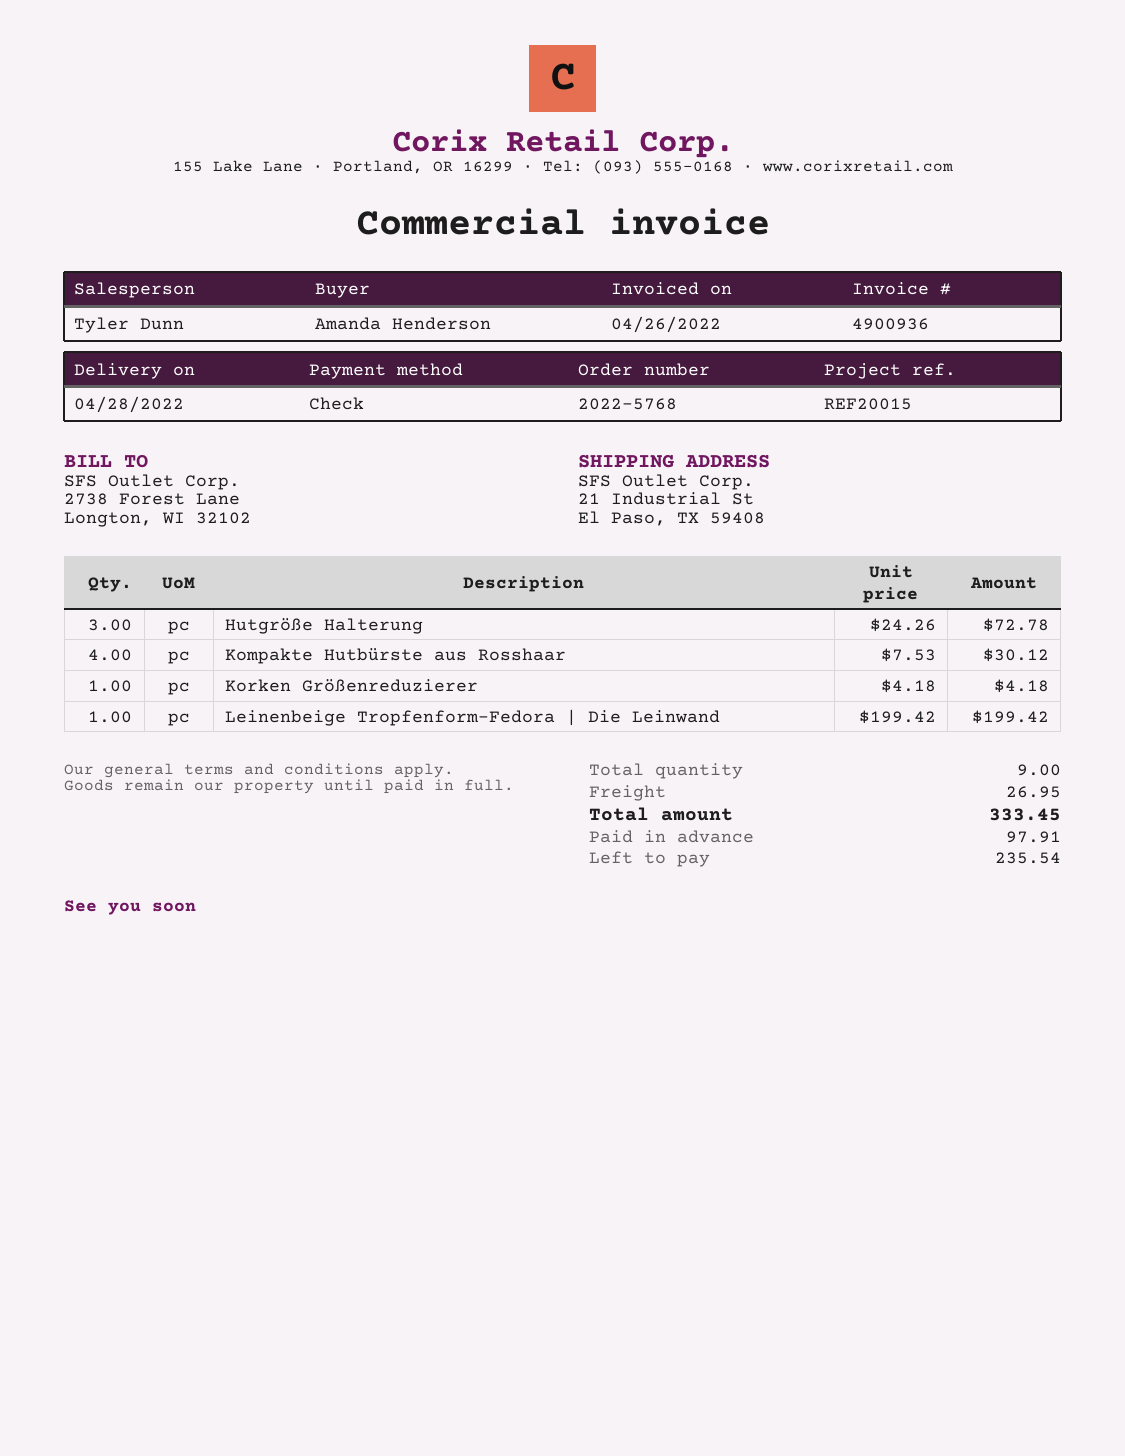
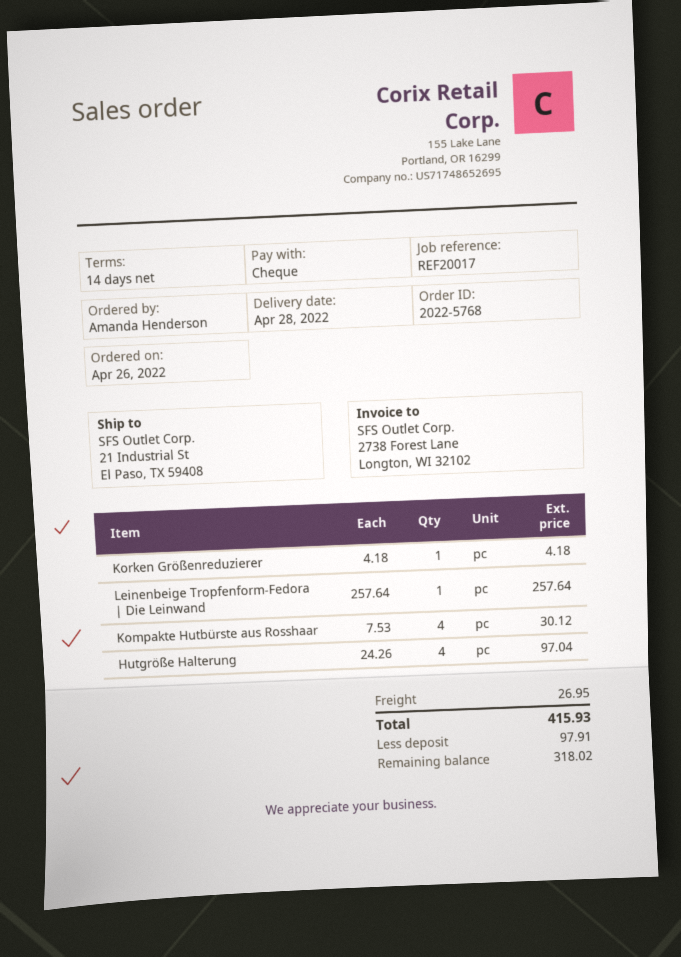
reference: REF20015 -> REF20017
Hutgröße Halterung: 3 x 24.26 = 72.78 -> 4 x 24.26 = 97.04
Leinenbeige Tropfenform-Fedora | Die Leinwand: 1 x 199.42 = 199.42 -> 1 x 257.64 = 257.64
total: 333.45 -> 415.93
balance: 235.54 -> 318.02

